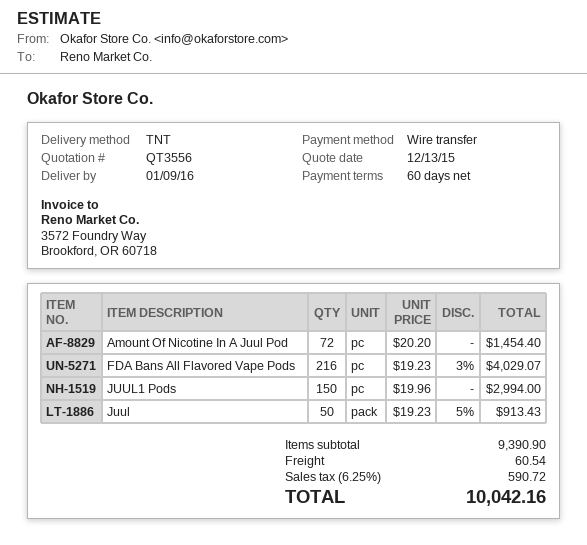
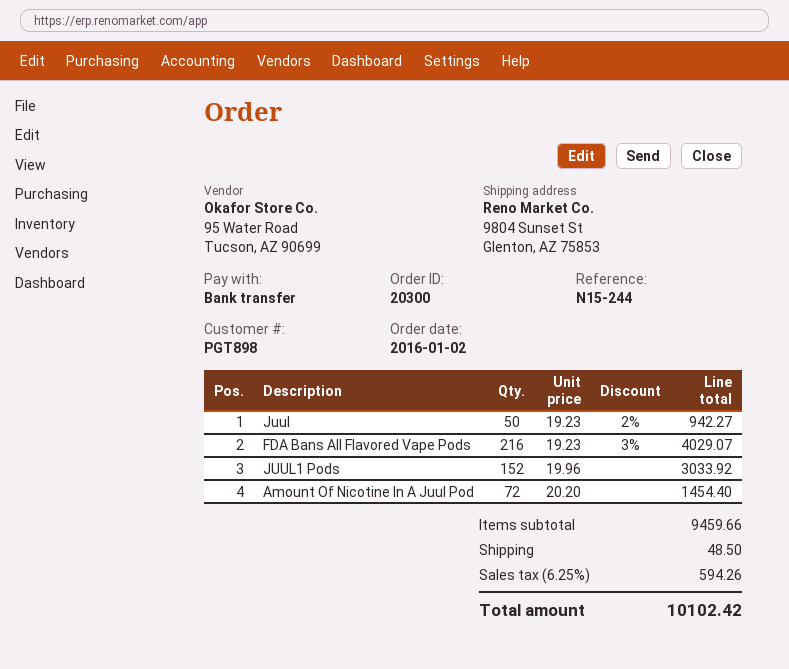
JUUL1 Pods: 150 x 19.96 = 2994.00 -> 152 x 19.96 = 3033.92
Juul: 50 x 19.23 - 5% = 913.43 -> 50 x 19.23 - 2% = 942.27
subtotal: 9390.90 -> 9459.66
shipping: 60.54 -> 48.50
tax: 6.25% = 590.72 -> 6.25% = 594.26
total: 10042.16 -> 10102.42

